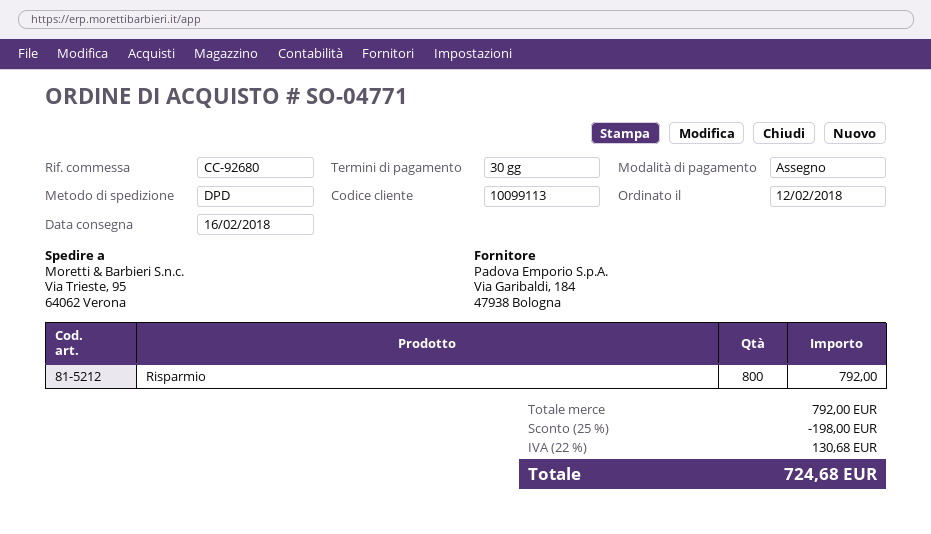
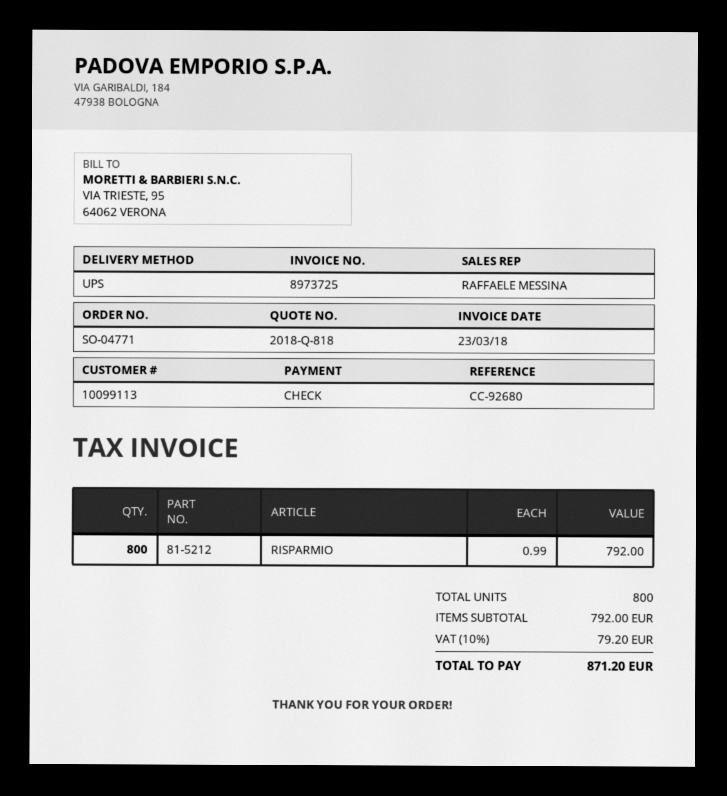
shipping method: DPD -> UPS
discount: 25% = 198.00 -> none
tax: 22% = 130.68 -> 10% = 79.20
total: 724.68 -> 871.20

